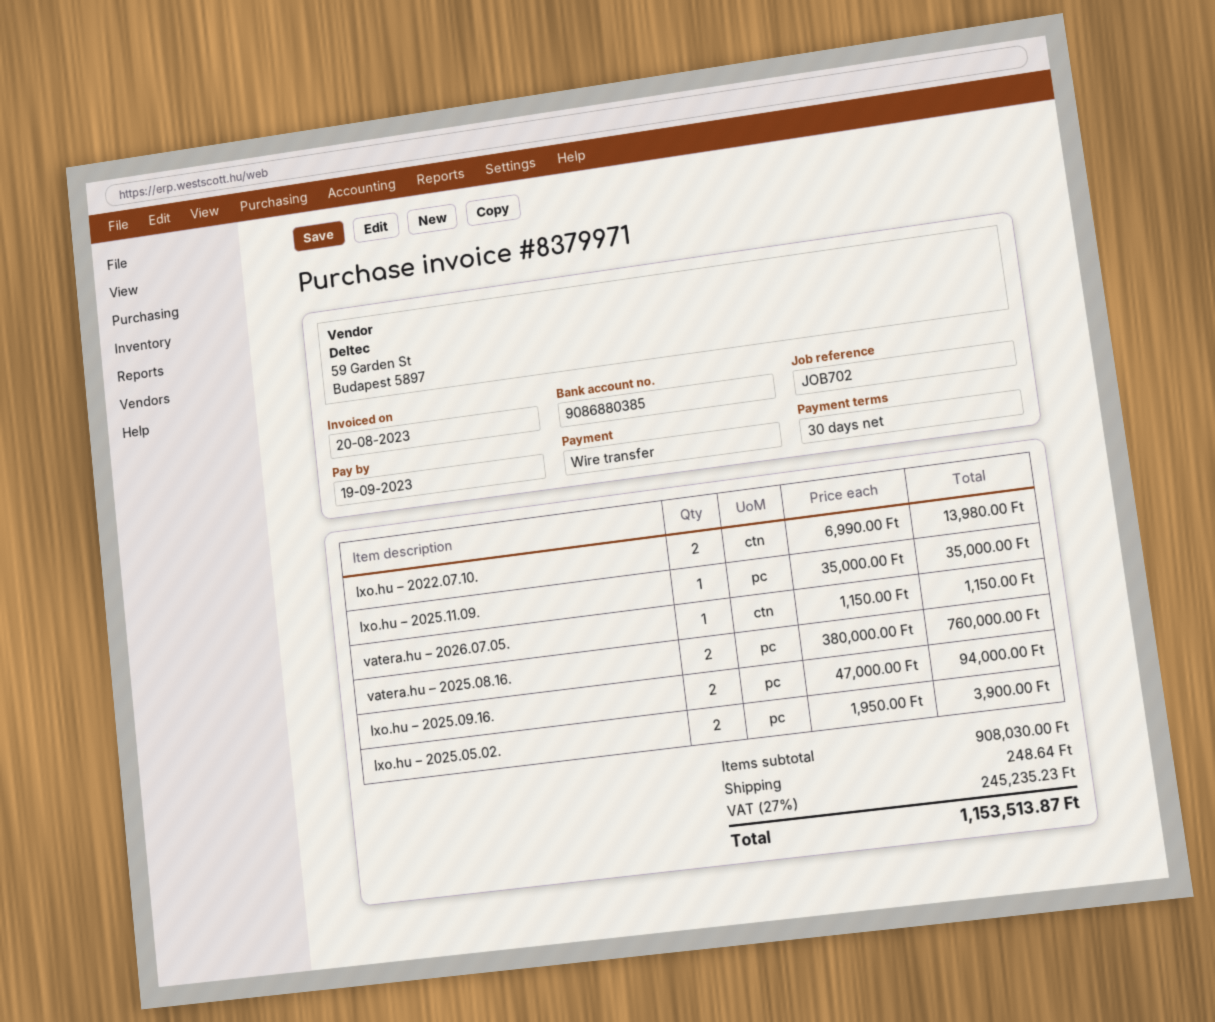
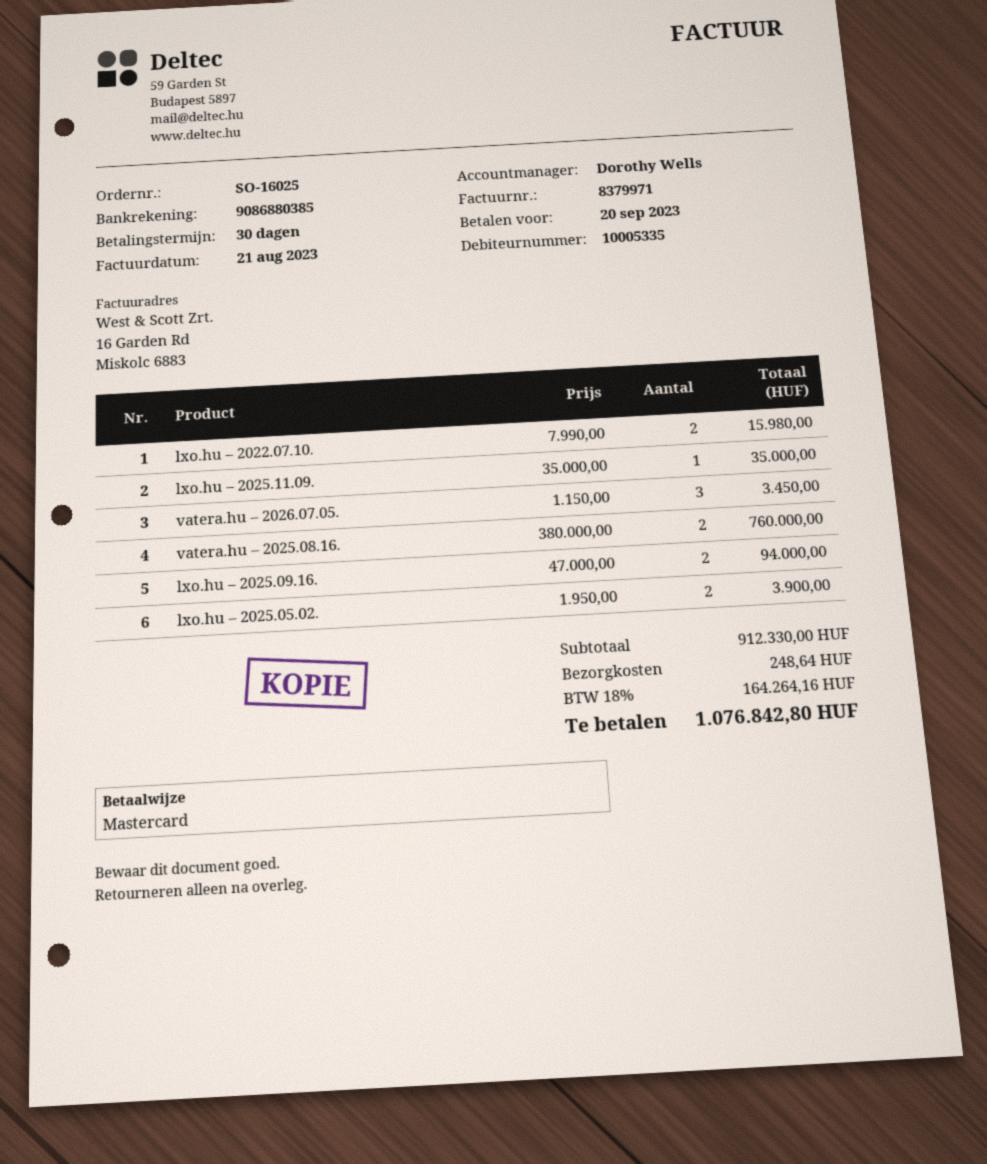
invoice date: 2023-08-20 -> 2023-08-21
due date: 2023-09-19 -> 2023-09-20
payment method: bank transfer -> Mastercard
lxo.hu – 2022.07.10.: 2 x 6990.00 = 13980.00 -> 2 x 7990.00 = 15980.00
vatera.hu – 2026.07.05.: 1 x 1150.00 = 1150.00 -> 3 x 1150.00 = 3450.00
subtotal: 908030.00 -> 912330.00
tax: 27% = 245235.23 -> 18% = 164264.16
total: 1153513.87 -> 1076842.80

